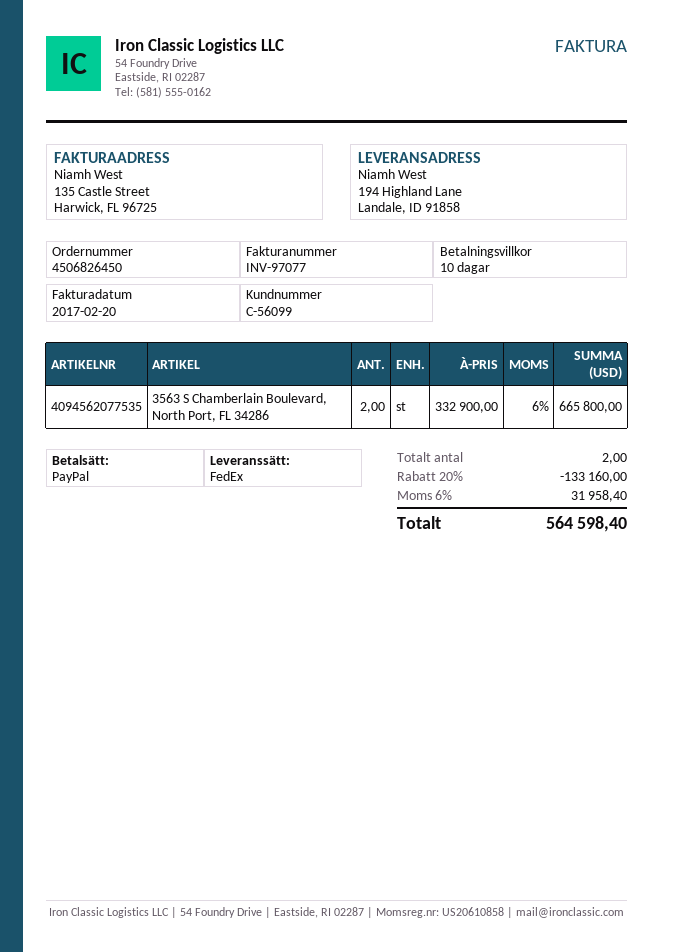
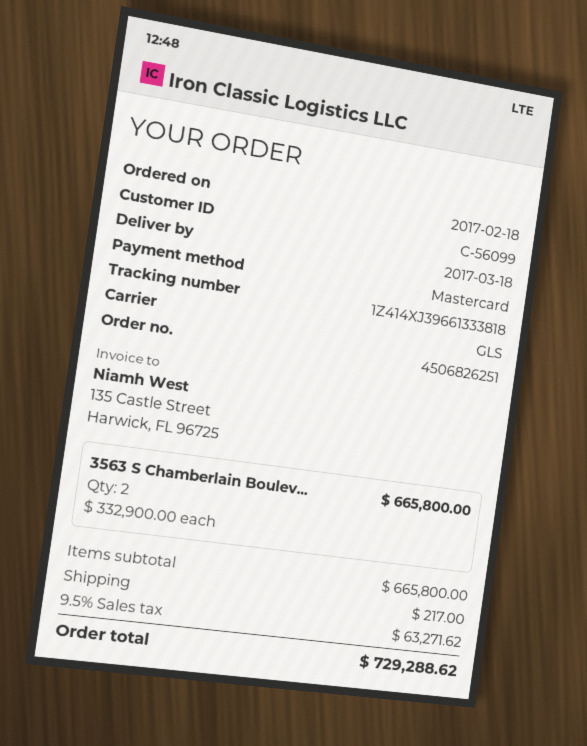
order number: 4506826450 -> 4506826251
payment method: PayPal -> Mastercard
shipping method: FedEx -> GLS
discount: 20% = 133160.00 -> none
shipping: none -> 217.00
tax: 6% = 31958.40 -> 9.5% = 63271.62
total: 564598.40 -> 729288.62

